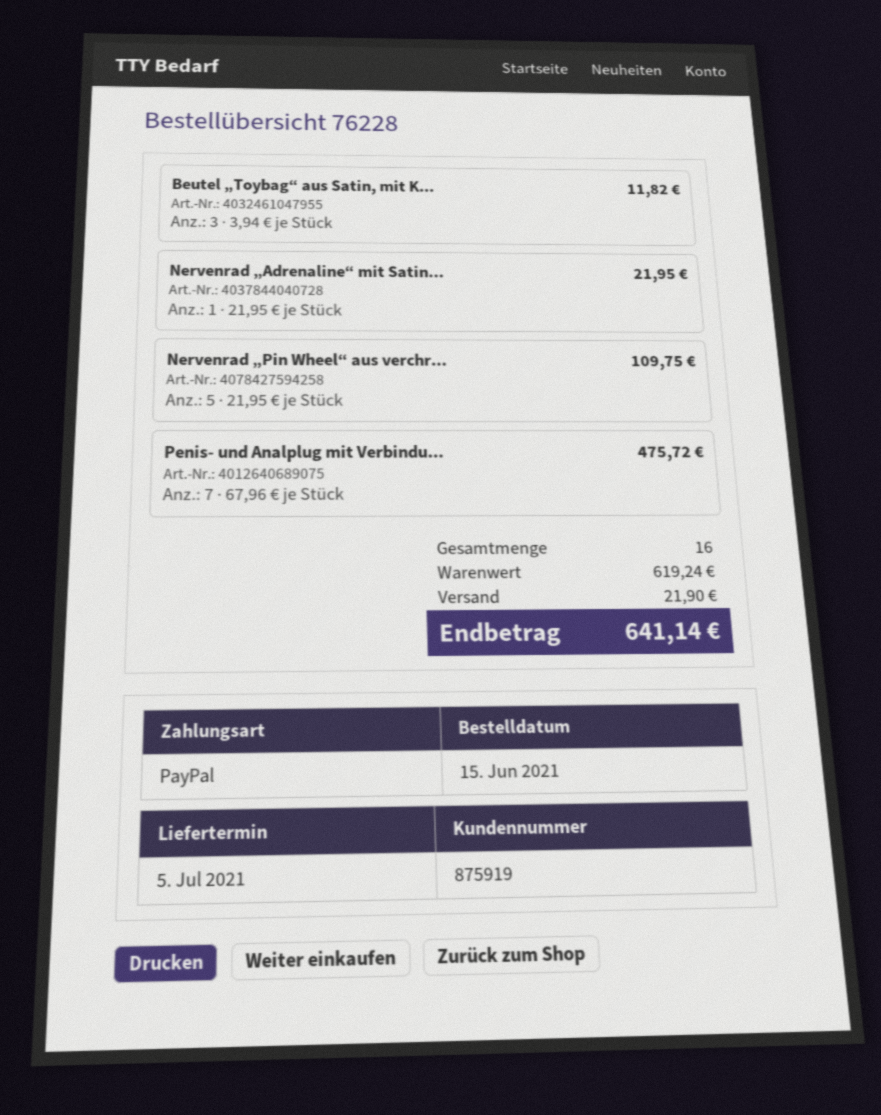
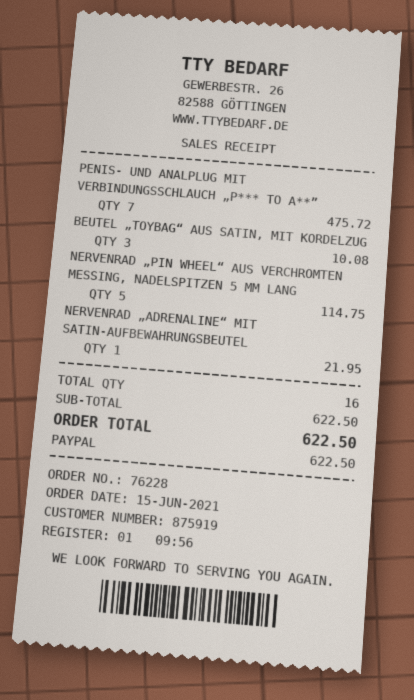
Beutel „Toybag“ aus Satin, mit K...: 3 for 11.82 -> 3 for 10.08
Nervenrad „Pin Wheel“ aus verchr...: 5 for 109.75 -> 5 for 114.75
subtotal: 619.24 -> 622.50
shipping: 21.90 -> none
total: 641.14 -> 622.50

